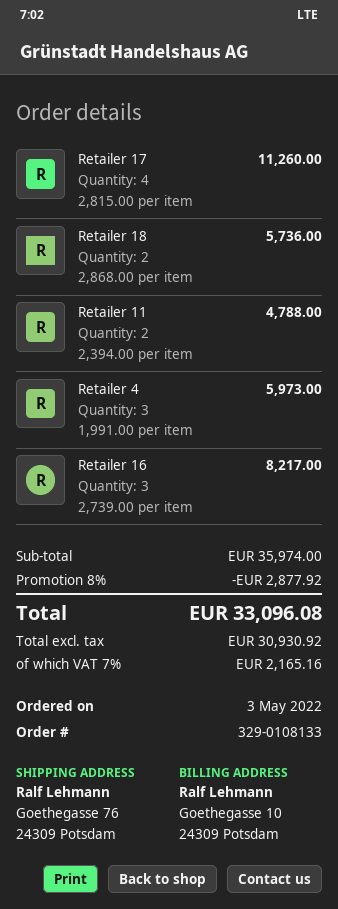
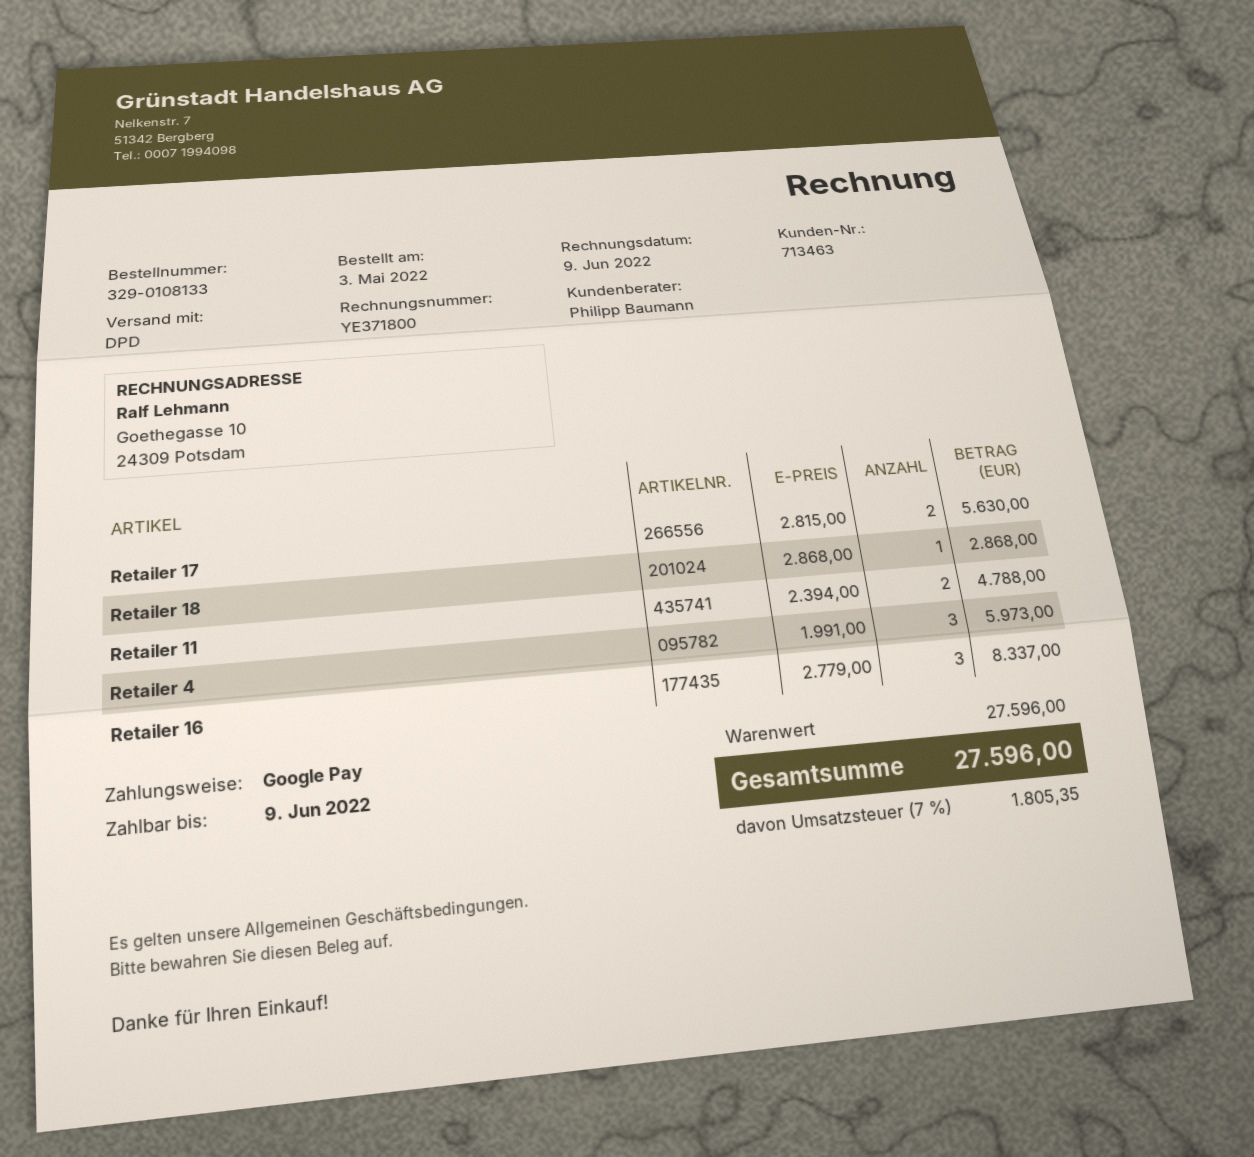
Retailer 17: 4 x 2815.00 = 11260.00 -> 2 x 2815.00 = 5630.00
Retailer 18: 2 x 2868.00 = 5736.00 -> 1 x 2868.00 = 2868.00
Retailer 16: 3 x 2739.00 = 8217.00 -> 3 x 2779.00 = 8337.00
subtotal: 35974.00 -> 27596.00
discount: 8% = 2877.92 -> none
tax: 7% = 2165.16 -> 7% = 1805.35
total: 33096.08 -> 27596.00

